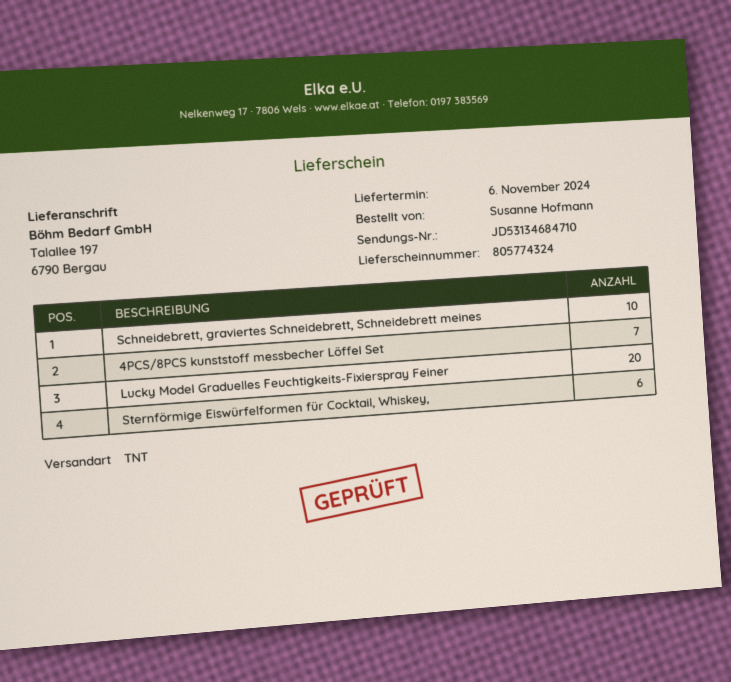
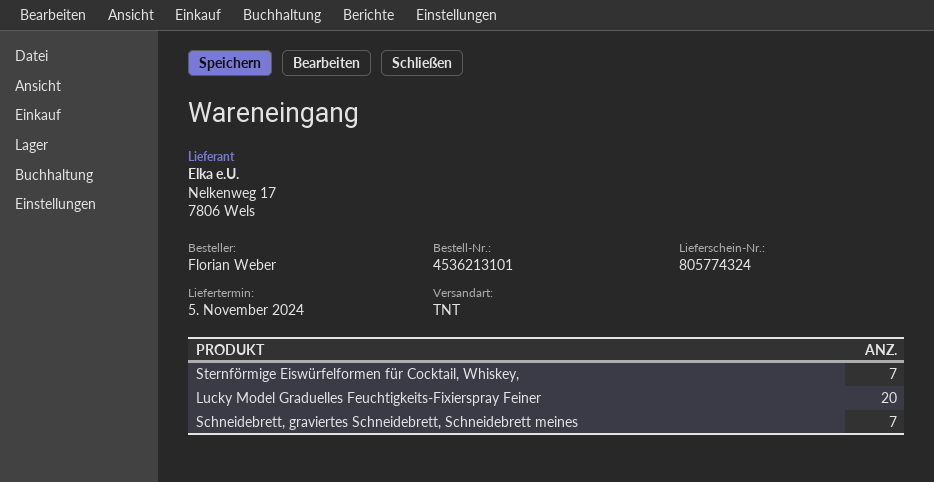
delivery date: 2024-11-06 -> 2024-11-05
ordered by: Susanne Hofmann -> Florian Weber
Schneidebrett, graviertes Schneidebrett, Schneidebrett meines: 10 -> 7
4PCS/8PCS kunststoff messbecher Löffel Set: 7 -> none
Sternförmige Eiswürfelformen für Cocktail, Whiskey,: 6 -> 7

